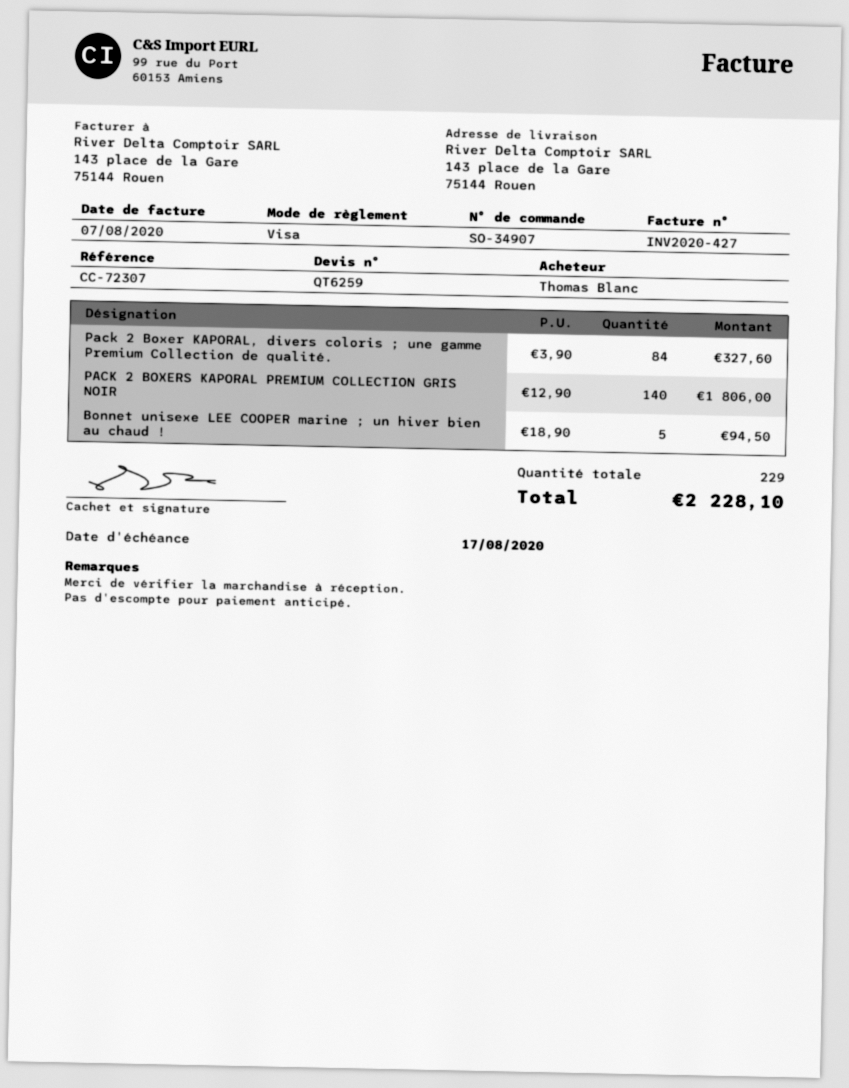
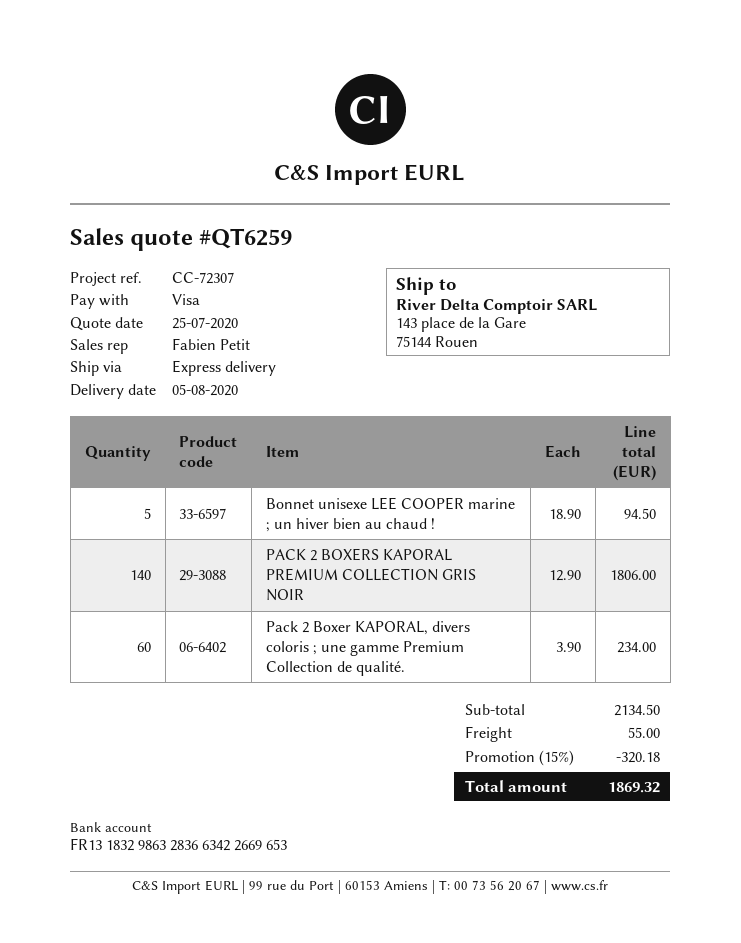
Pack 2 Boxer KAPORAL, divers coloris ; une gamme Premium Collection de qualité.: 84 x 3.90 = 327.60 -> 60 x 3.90 = 234.00
discount: none -> 15% = 320.18
shipping: none -> 55.00
total: 2228.10 -> 1869.32

